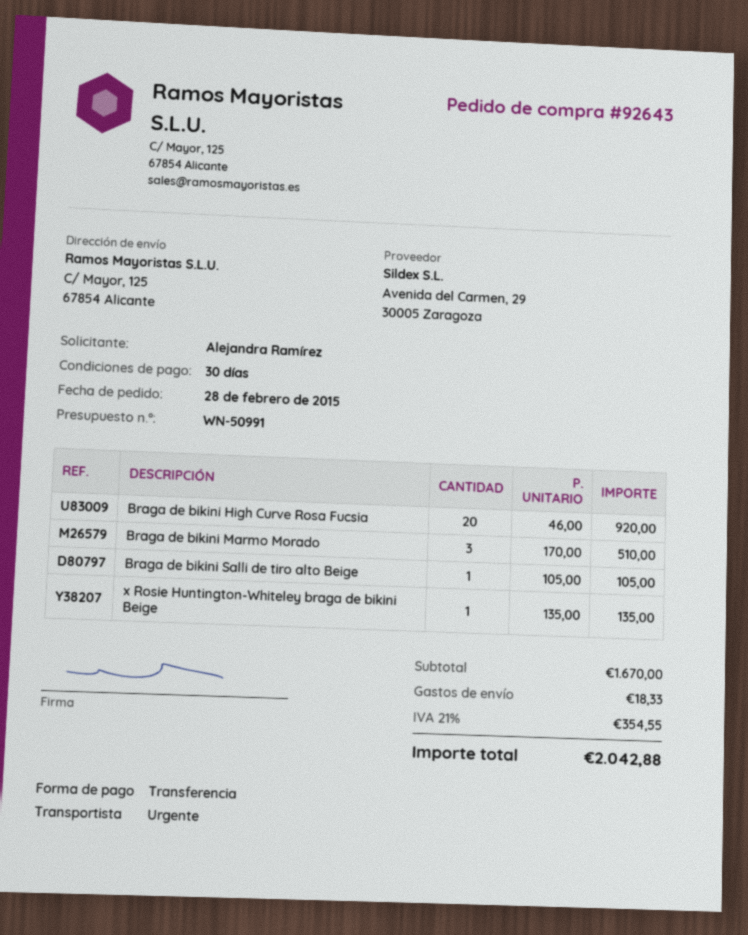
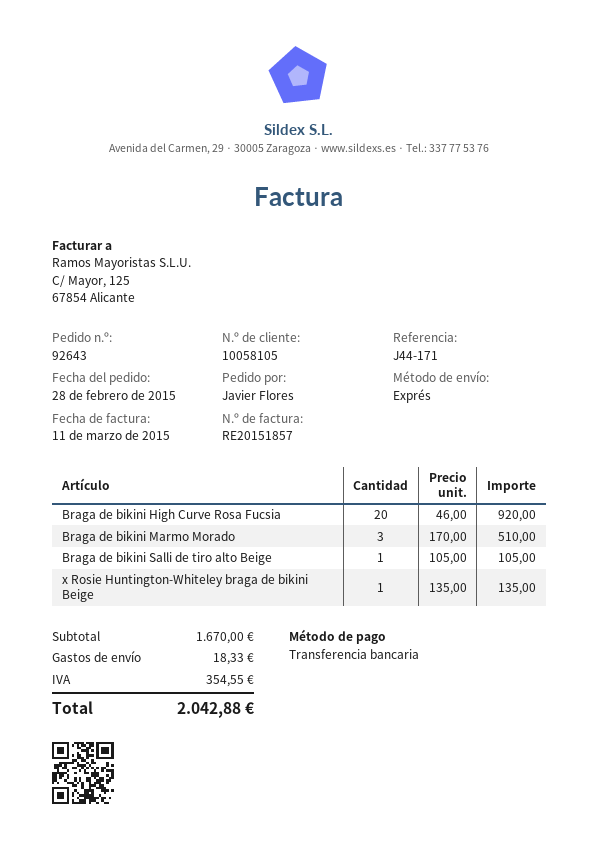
ordered by: Alejandra Ramírez -> Javier Flores

